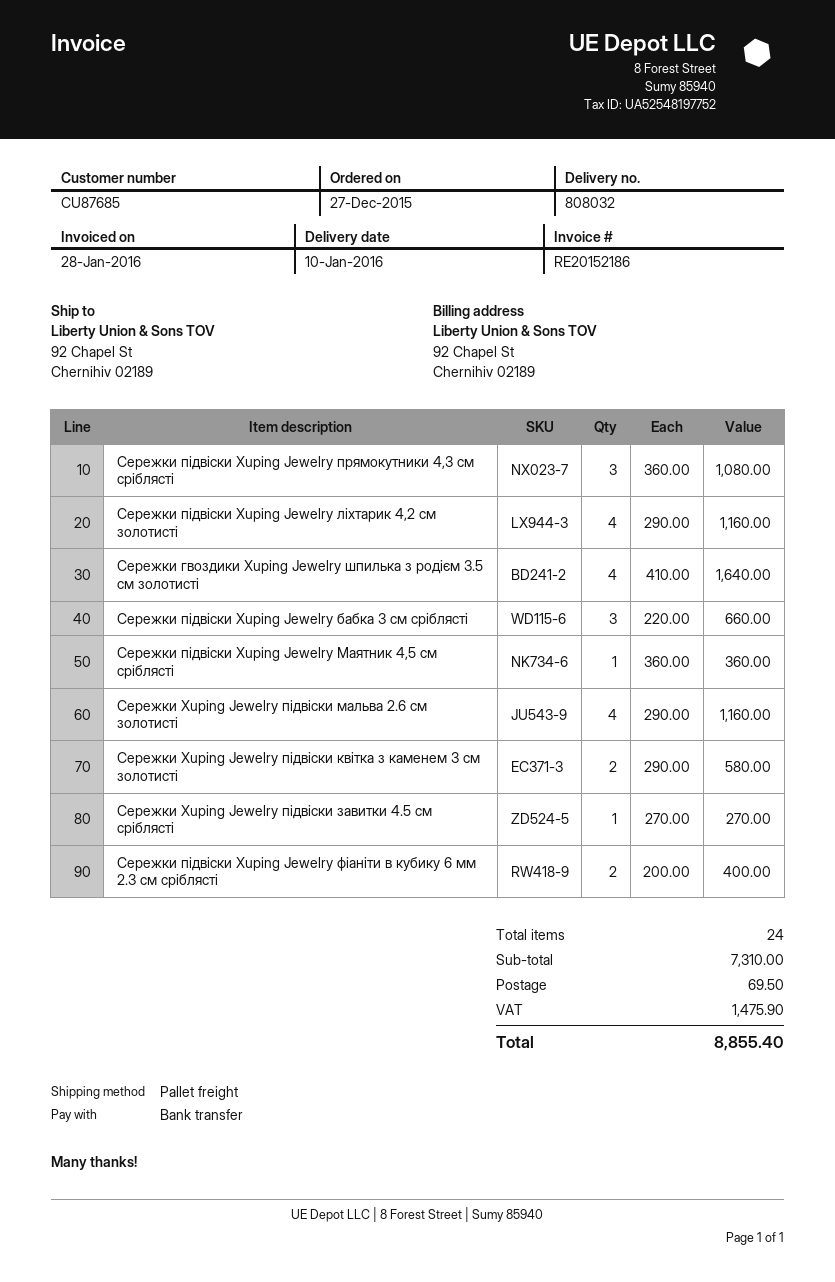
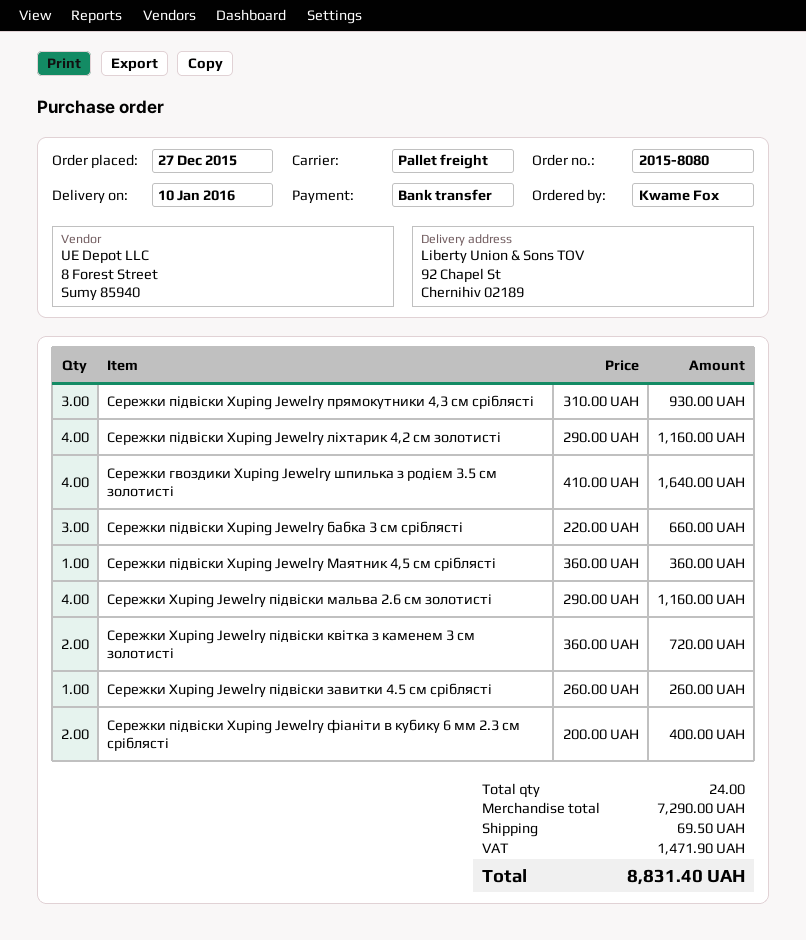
Сережки підвіски Xuping Jewelry прямокутники 4,3 см сріблясті: 3 x 360.00 = 1080.00 -> 3 x 310.00 = 930.00
Сережки Xuping Jewelry підвіски квітка з каменем 3 см золотисті: 2 x 290.00 = 580.00 -> 2 x 360.00 = 720.00
Сережки Xuping Jewelry підвіски завитки 4.5 см сріблясті: 1 x 270.00 = 270.00 -> 1 x 260.00 = 260.00
subtotal: 7310.00 -> 7290.00
tax: 1475.90 -> 1471.90
total: 8855.40 -> 8831.40

